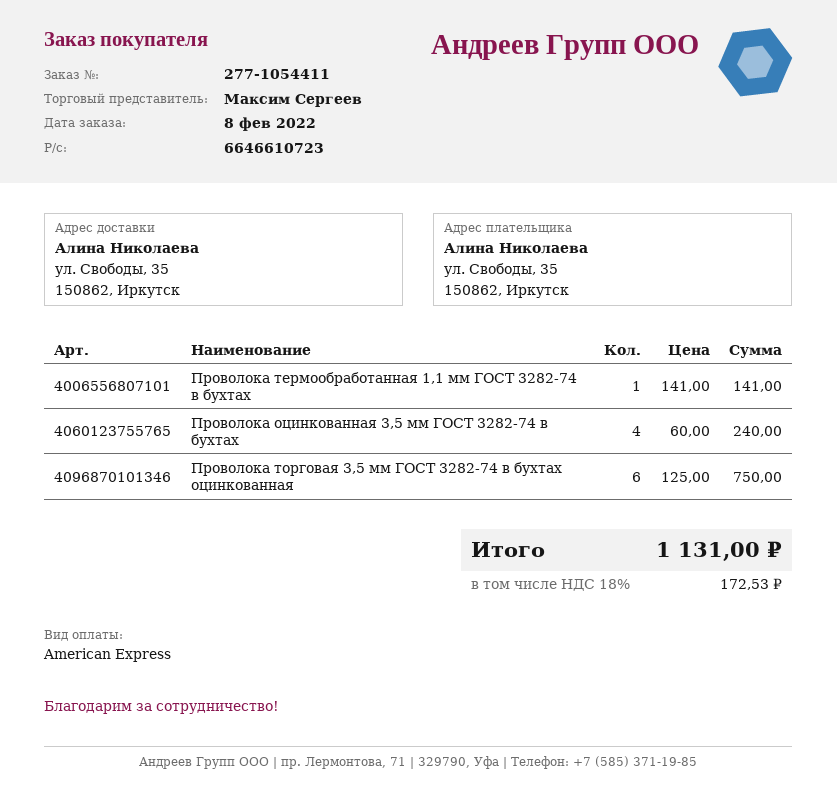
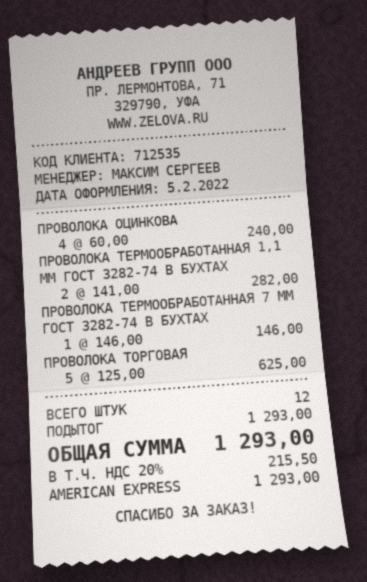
order date: 2022-02-08 -> 2022-02-05
Проволока термообработанная 1,1 мм ГОСТ 3282-74 в бухтах: 1 x 141.00 = 141.00 -> 2 x 141.00 = 282.00
Проволока торговая 3,5 мм ГОСТ 3282-74 в бухтах оцинкованная: 6 x 125.00 = 750.00 -> 5 x 125.00 = 625.00
ПРОВОЛОКА ТЕРМООБРАБОТАННАЯ 7 ММ ГОСТ 3282-74 В БУХТАХ: none -> 1 x 146.00 = 146.00
tax: 18% = 172.53 -> 20% = 215.50
total: 1131.00 -> 1293.00

